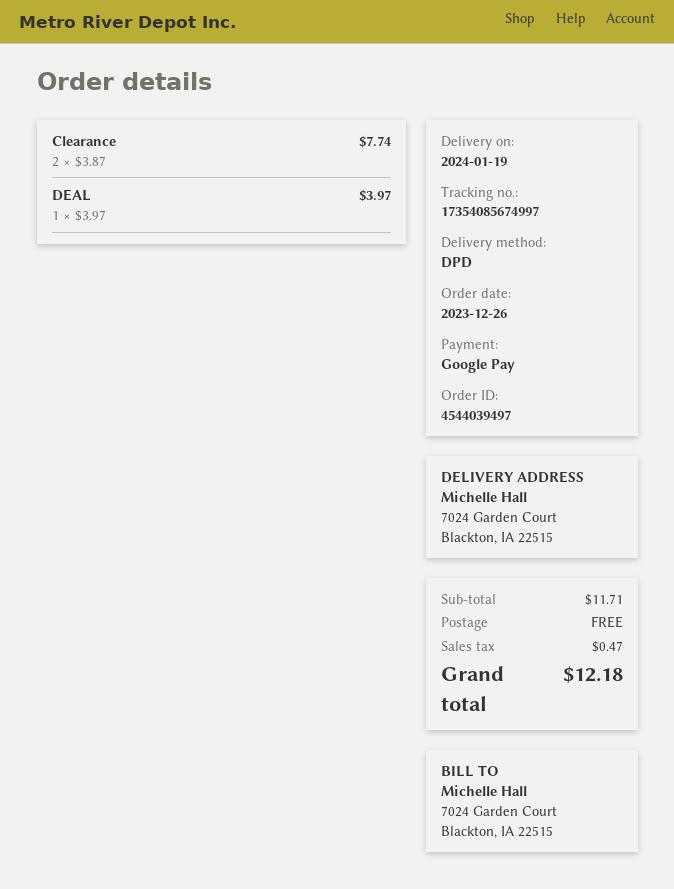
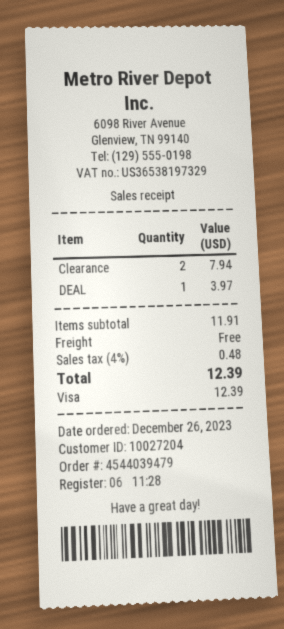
order number: 4544039497 -> 4544039479
payment method: Google Pay -> Visa
Clearance: 2 for 7.74 -> 2 for 7.94
subtotal: 11.71 -> 11.91
tax: 0.47 -> 0.48
total: 12.18 -> 12.39

